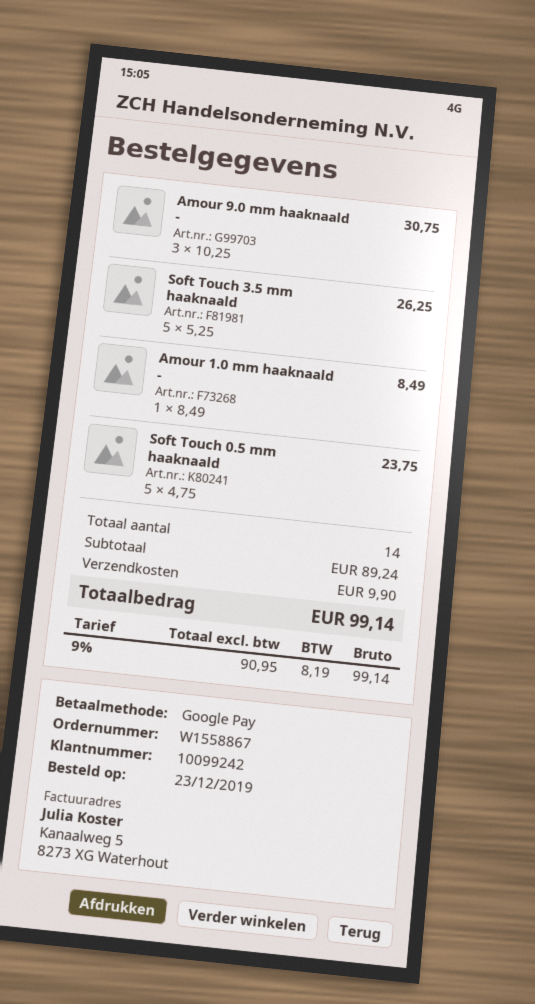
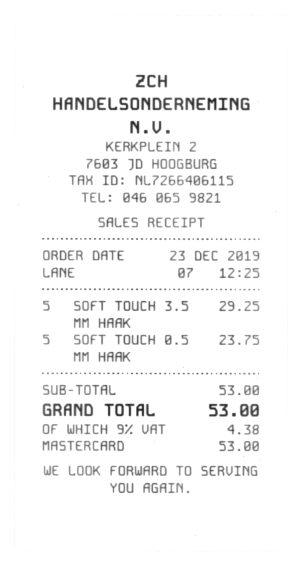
payment method: Google Pay -> Mastercard
Amour 9.0 mm haaknaald -: 3 for 30.75 -> none
Soft Touch 3.5 mm haaknaald: 5 for 26.25 -> 5 for 29.25
Amour 1.0 mm haaknaald -: 1 for 8.49 -> none
subtotal: 89.24 -> 53.00
shipping: 9.90 -> none
tax: 9% = 8.19 -> 9% = 4.38
total: 99.14 -> 53.00

